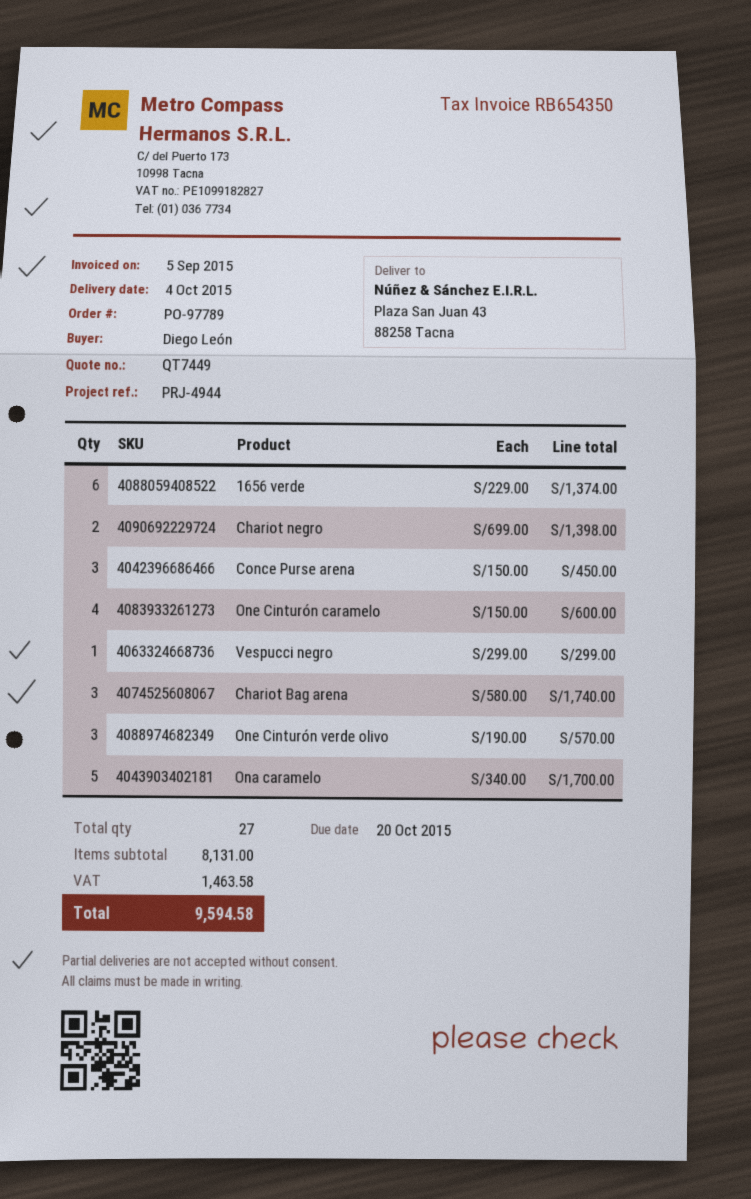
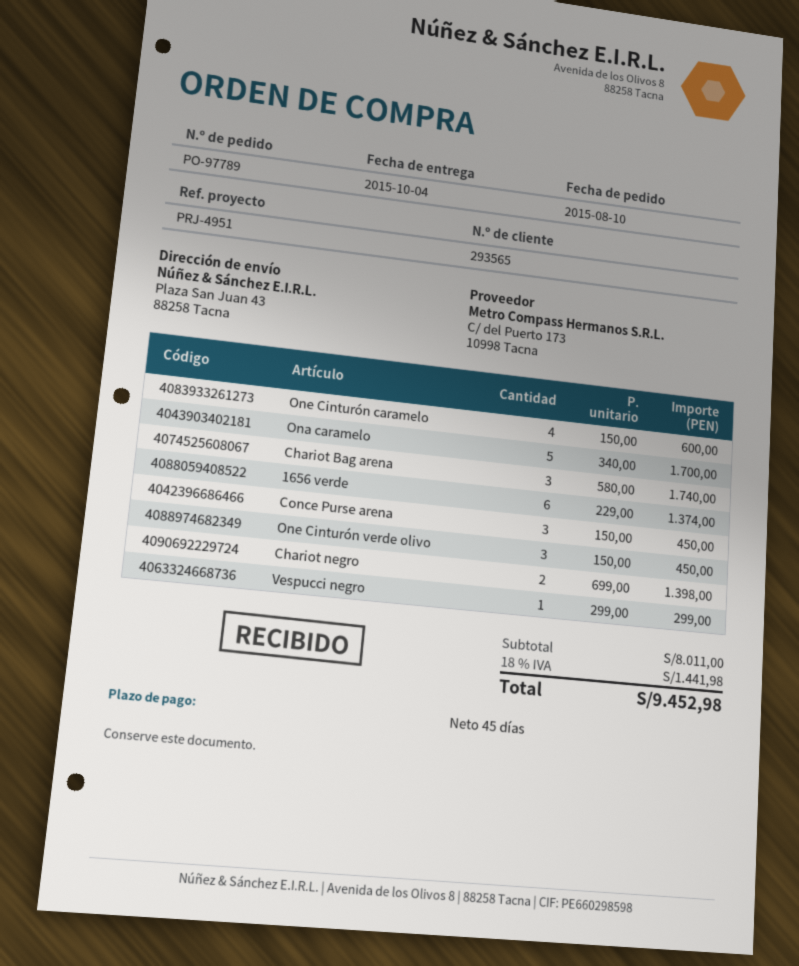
reference: PRJ-4944 -> PRJ-4951
One Cinturón verde olivo: 3 x 190.00 = 570.00 -> 3 x 150.00 = 450.00
subtotal: 8131.00 -> 8011.00
tax: 1463.58 -> 1441.98
total: 9594.58 -> 9452.98

